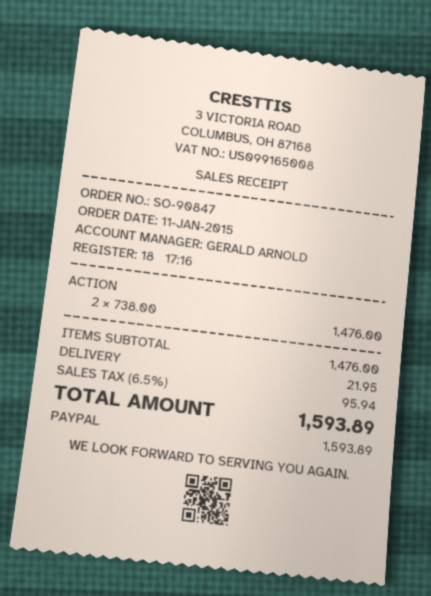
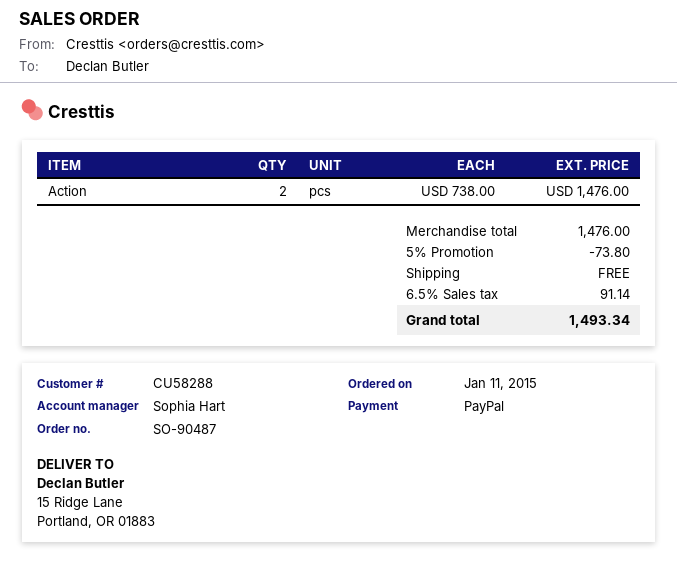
order number: SO-90847 -> SO-90487
sales rep: GERALD ARNOLD -> Sophia Hart
discount: none -> 5% = 73.80
shipping: 21.95 -> 0.00
tax: 6.5% = 95.94 -> 6.5% = 91.14
total: 1593.89 -> 1493.34

